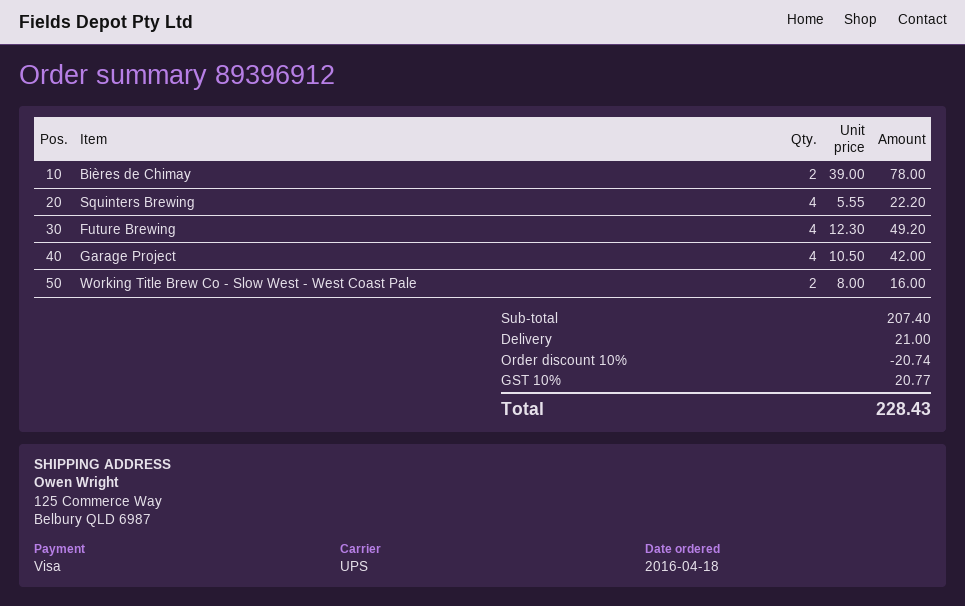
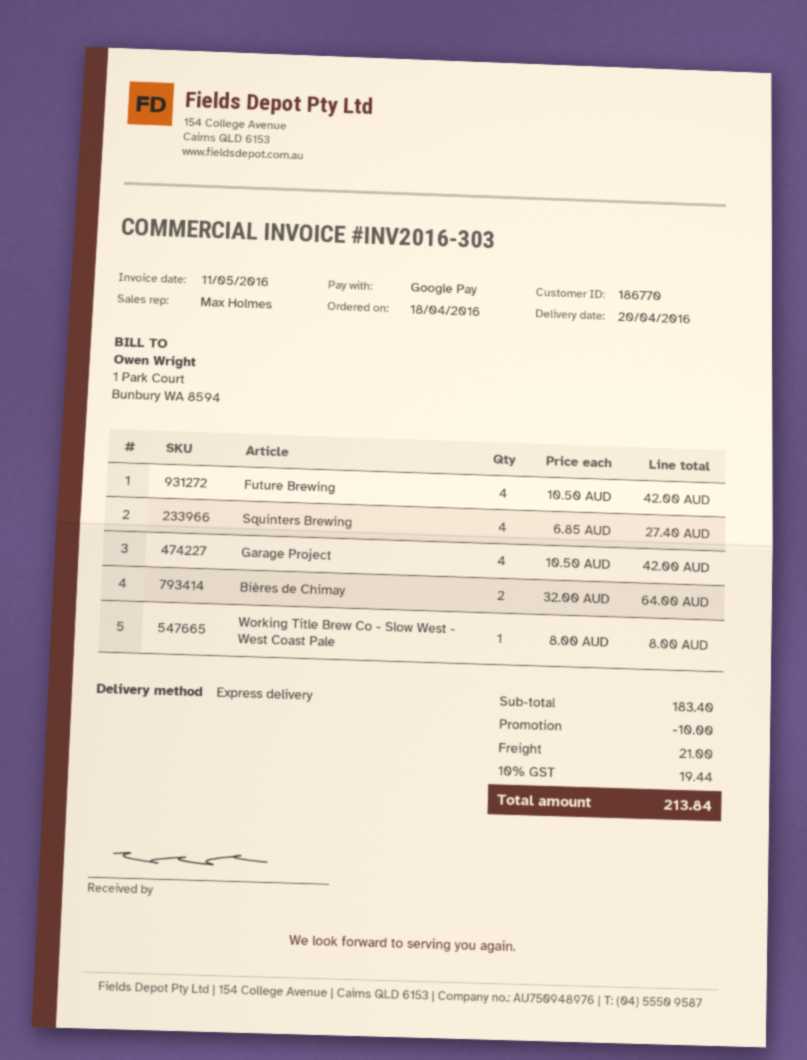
payment method: Visa -> Google Pay
shipping method: UPS -> express
Bières de Chimay: 2 x 39.00 = 78.00 -> 2 x 32.00 = 64.00
Squinters Brewing: 4 x 5.55 = 22.20 -> 4 x 6.85 = 27.40
Future Brewing: 4 x 12.30 = 49.20 -> 4 x 10.50 = 42.00
Working Title Brew Co - Slow West - West Coast Pale: 2 x 8.00 = 16.00 -> 1 x 8.00 = 8.00
subtotal: 207.40 -> 183.40
discount: 20.74 -> 10.00
tax: 10% = 20.77 -> 10% = 19.44
total: 228.43 -> 213.84

